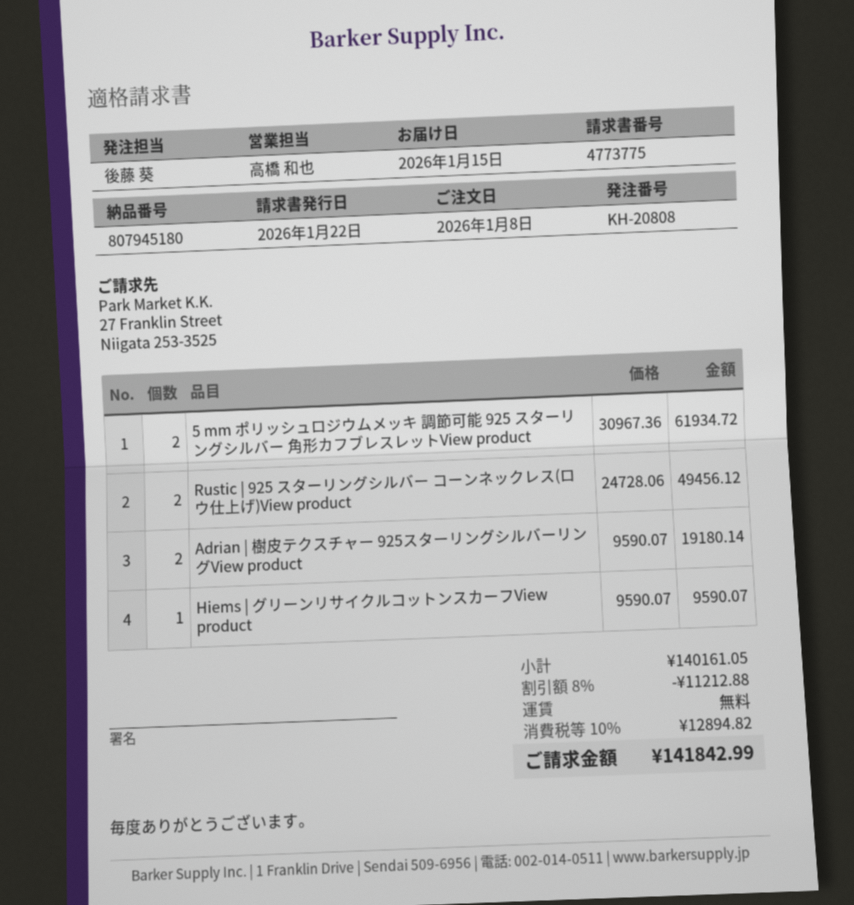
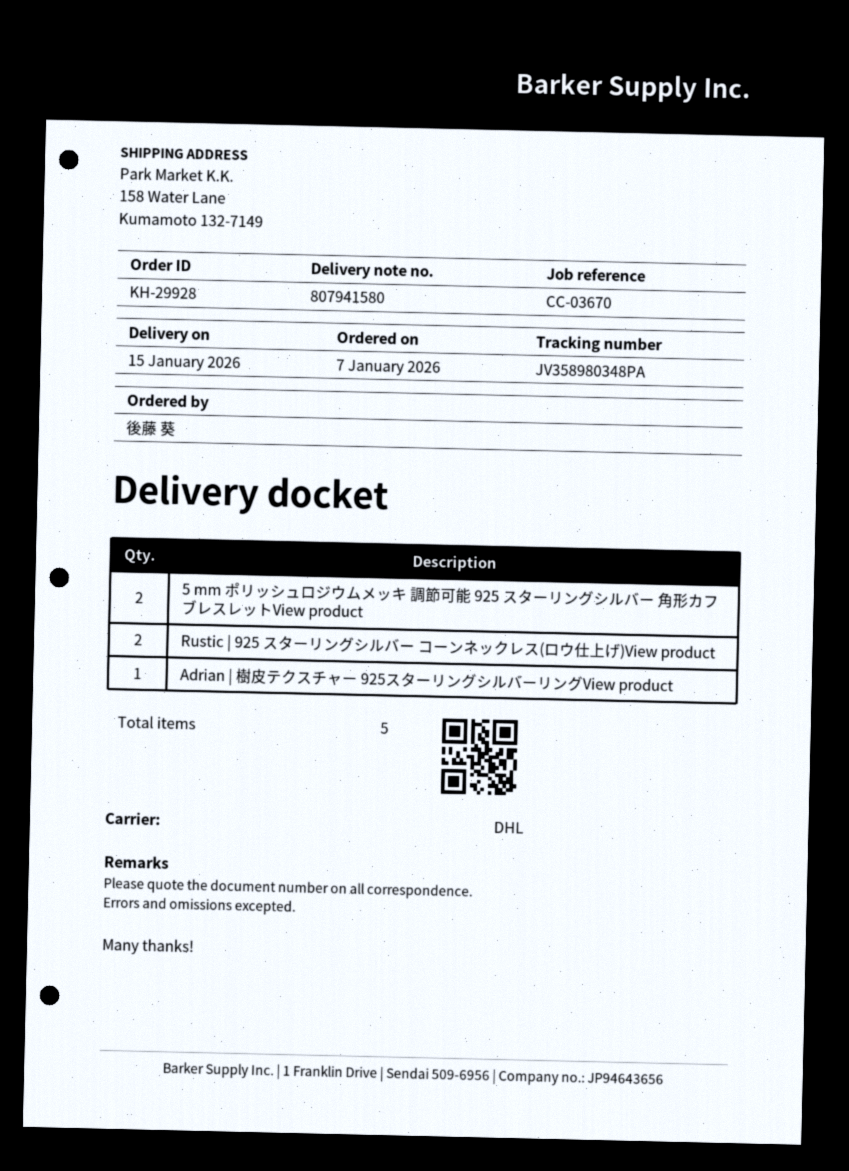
order number: KH-20808 -> KH-29928
order date: 2026-01-08 -> 2026-01-07
delivery note number: 807945180 -> 807941580
Adrian | 樹皮テクスチャー 925スターリングシルバーリングView product: 2 -> 1
Hiems | グリーンリサイクルコットンスカーフView product: 1 -> none

